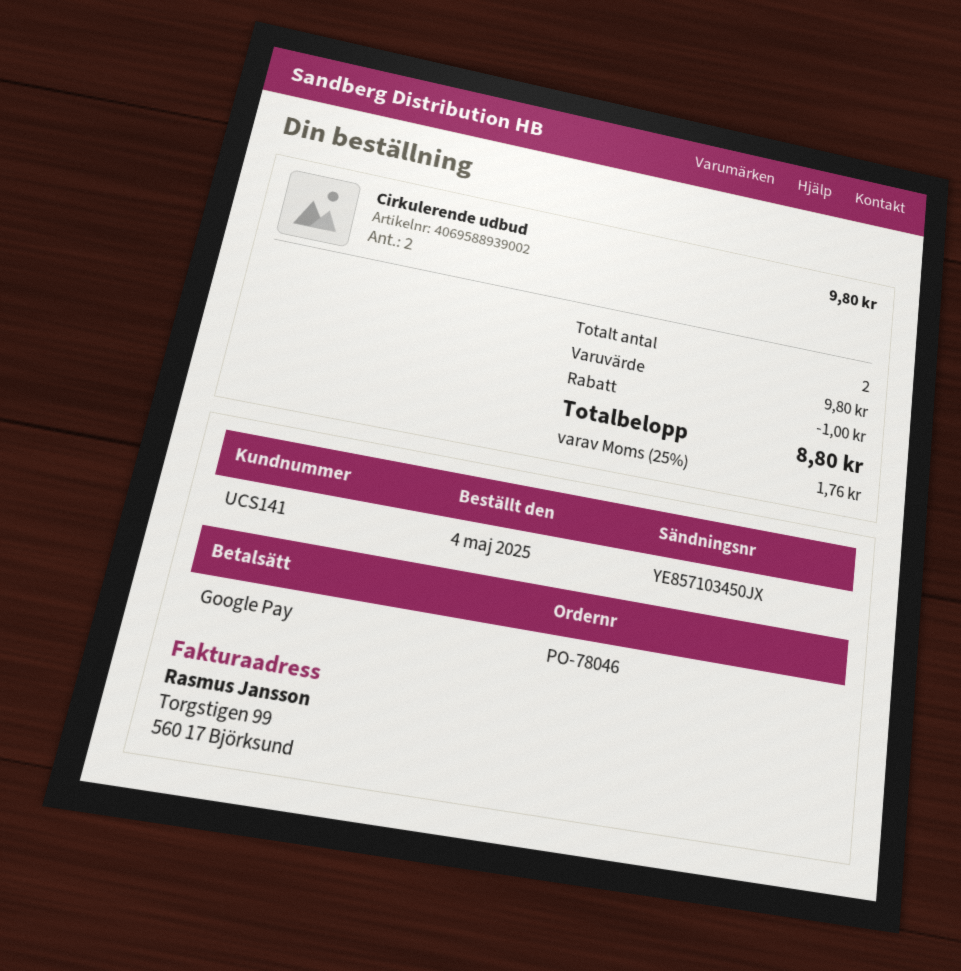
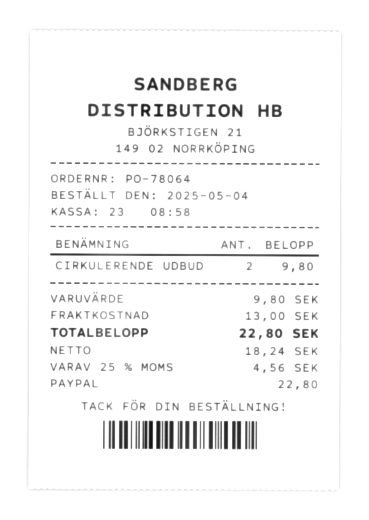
order number: PO-78046 -> PO-78064
payment method: Google Pay -> PayPal
discount: 1.00 -> none
shipping: none -> 13.00
tax: 25% = 1.76 -> 25% = 4.56
total: 8.80 -> 22.80

